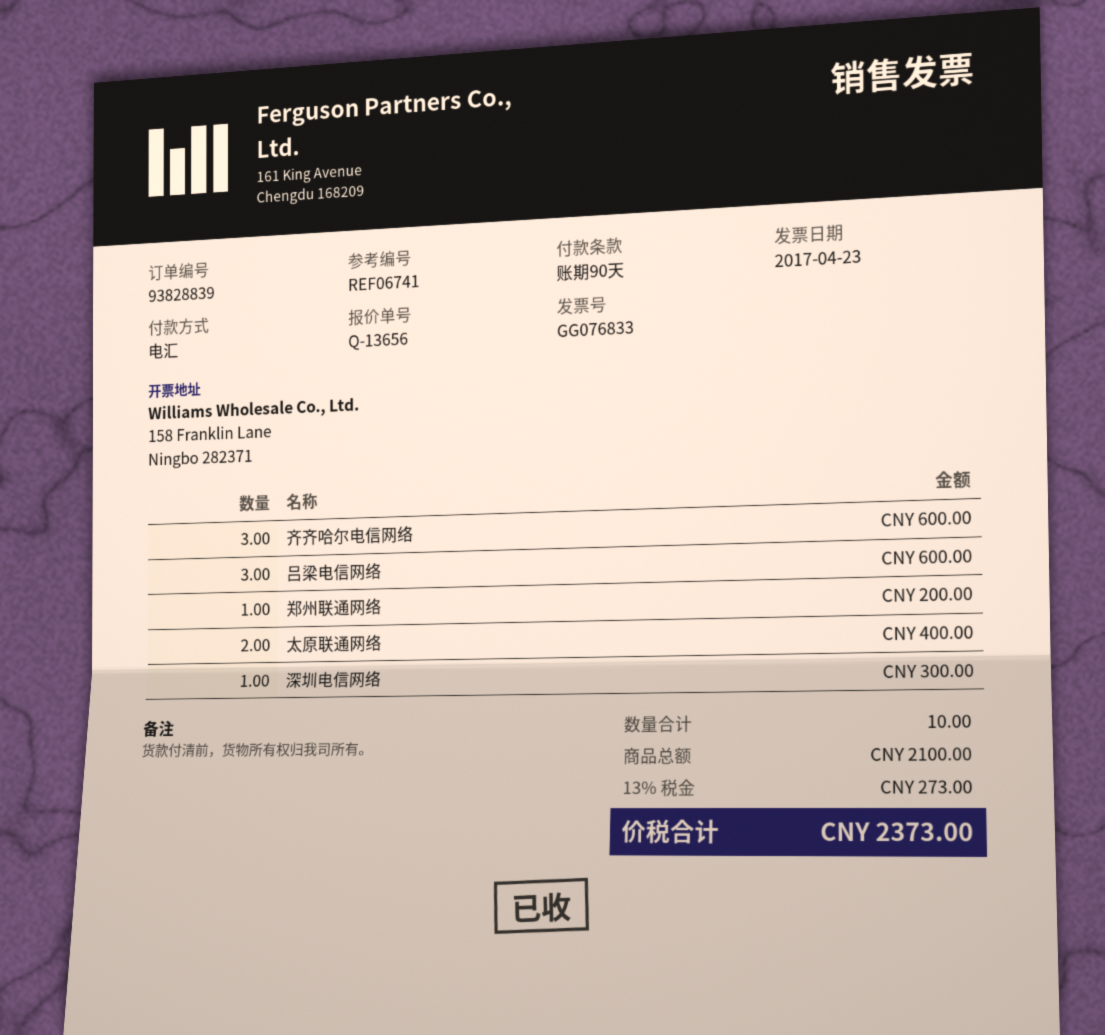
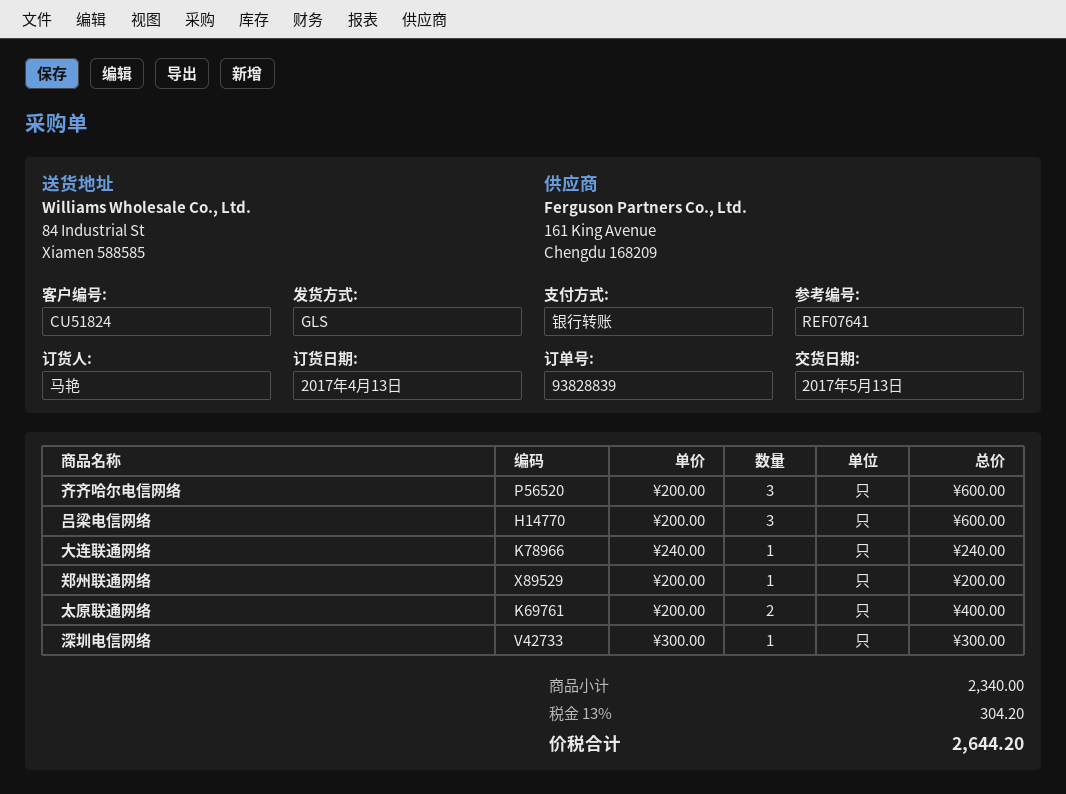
reference: REF06741 -> REF07641
大连联通网络: none -> 1 for 240.00
subtotal: 2100.00 -> 2340.00
tax: 13% = 273.00 -> 13% = 304.20
total: 2373.00 -> 2644.20

